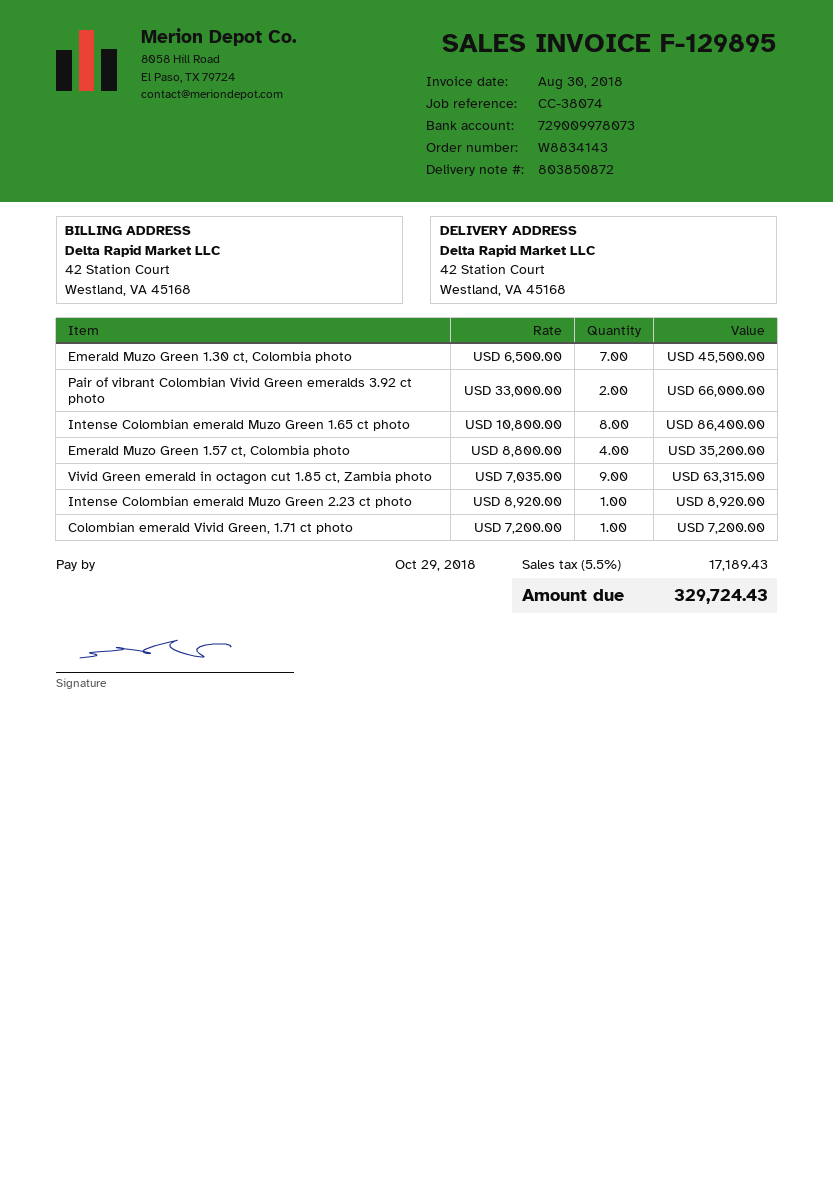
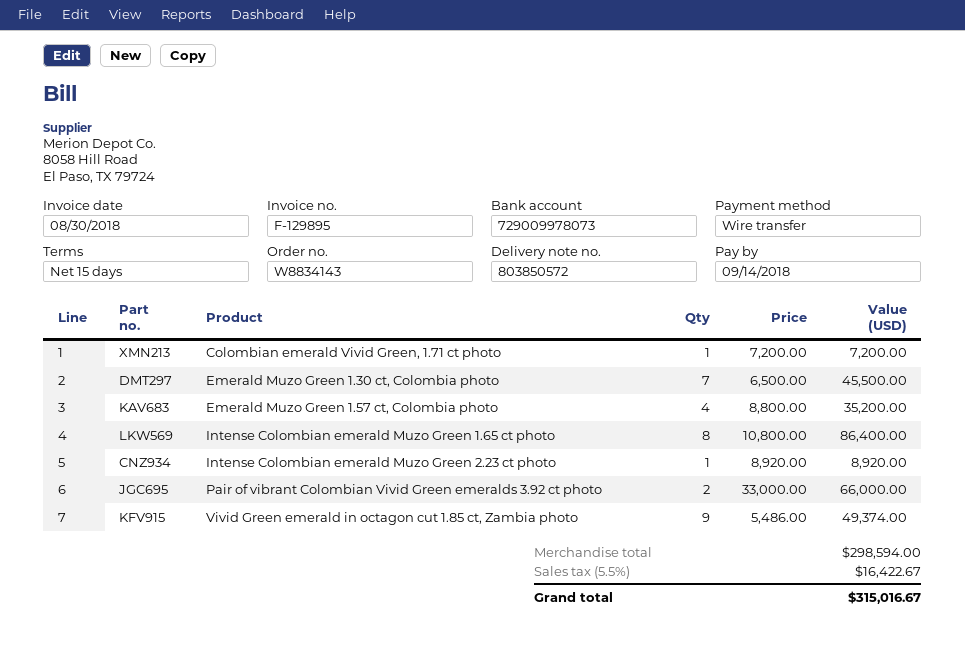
delivery note number: 803850872 -> 803850572
due date: 2018-10-29 -> 2018-09-14
Vivid Green emerald in octagon cut 1.85 ct, Zambia photo: 9 x 7035.00 = 63315.00 -> 9 x 5486.00 = 49374.00
tax: 5.5% = 17189.43 -> 5.5% = 16422.67
total: 329724.43 -> 315016.67

